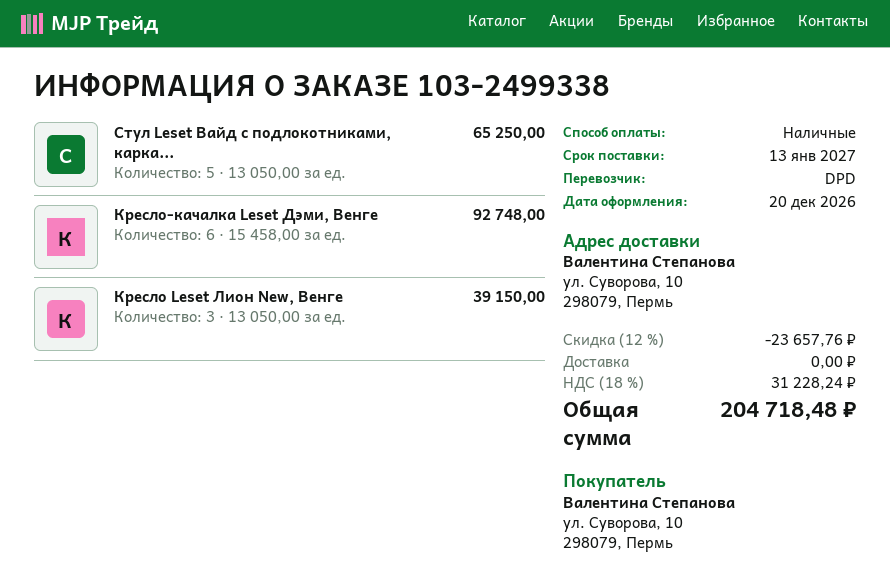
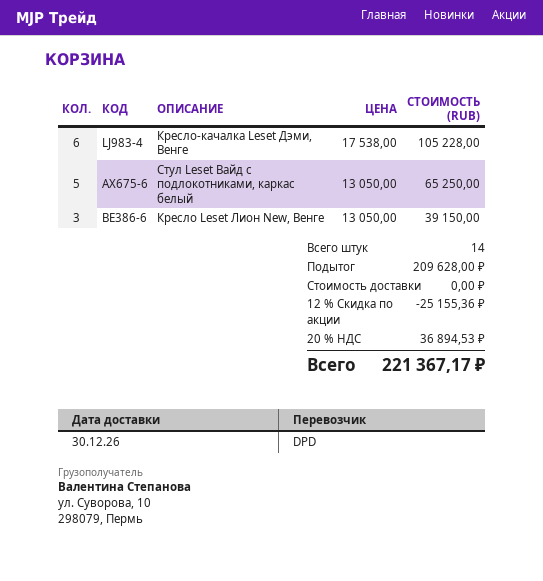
delivery date: 2027-01-13 -> 2026-12-30
Кресло-качалка Leset Дэми, Венге: 6 x 15458.00 = 92748.00 -> 6 x 17538.00 = 105228.00
discount: 12% = 23657.76 -> 12% = 25155.36
tax: 18% = 31228.24 -> 20% = 36894.53
total: 204718.48 -> 221367.17

